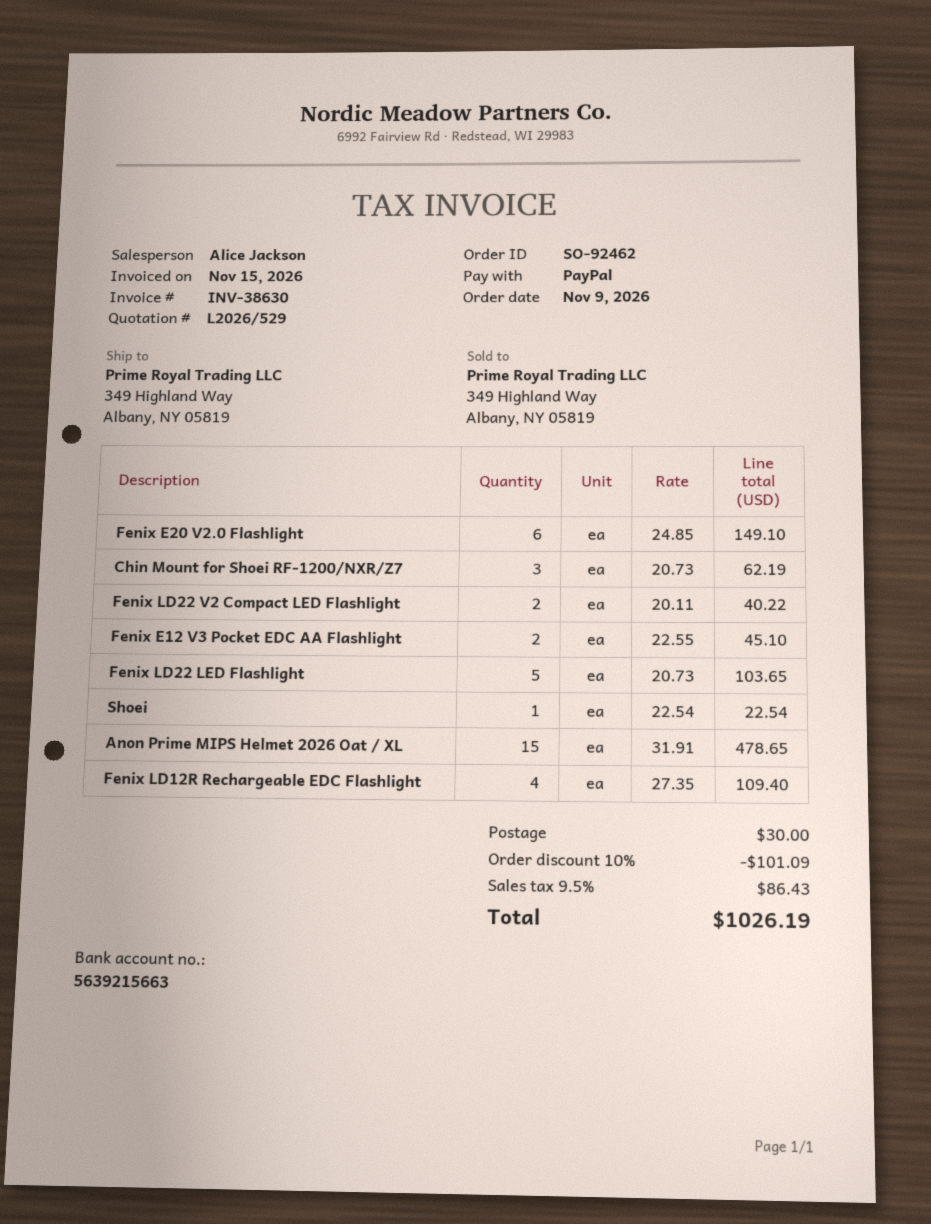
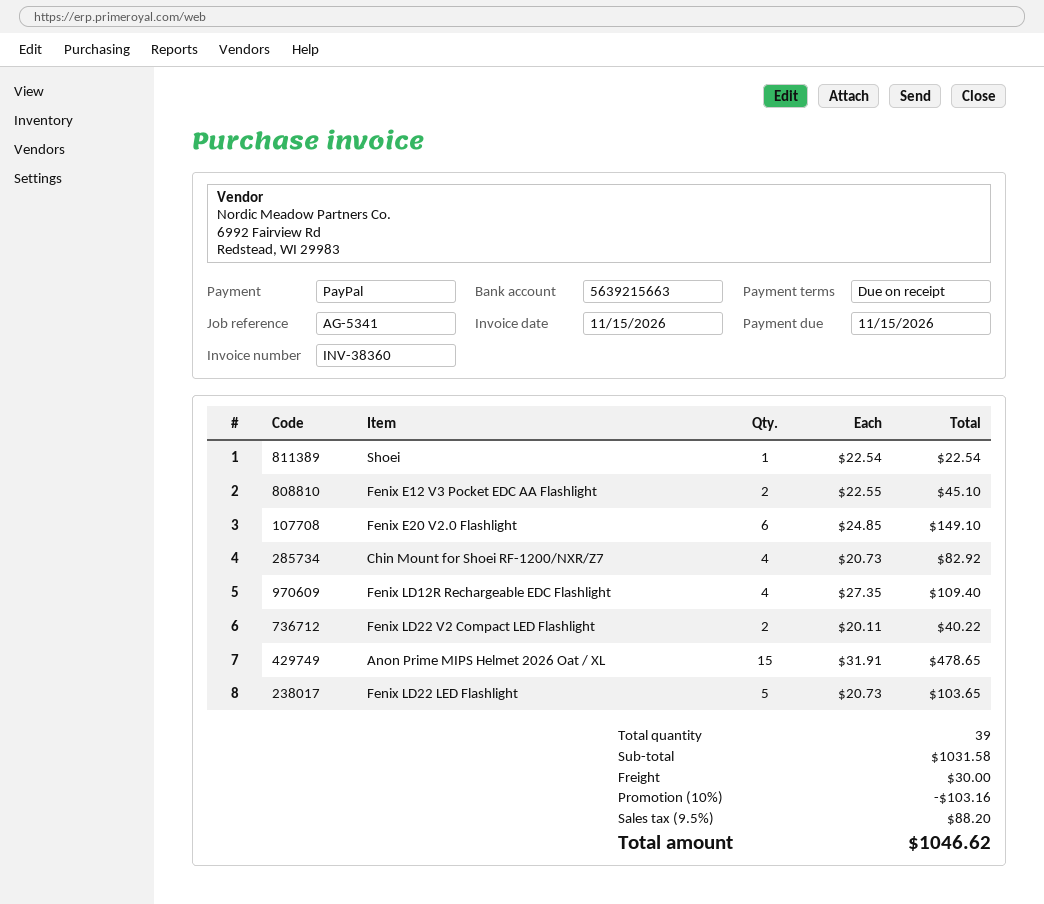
invoice number: INV-38630 -> INV-38360
Chin Mount for Shoei RF-1200/NXR/Z7: 3 x 20.73 = 62.19 -> 4 x 20.73 = 82.92
discount: 10% = 101.09 -> 10% = 103.16
tax: 9.5% = 86.43 -> 9.5% = 88.20
total: 1026.19 -> 1046.62

